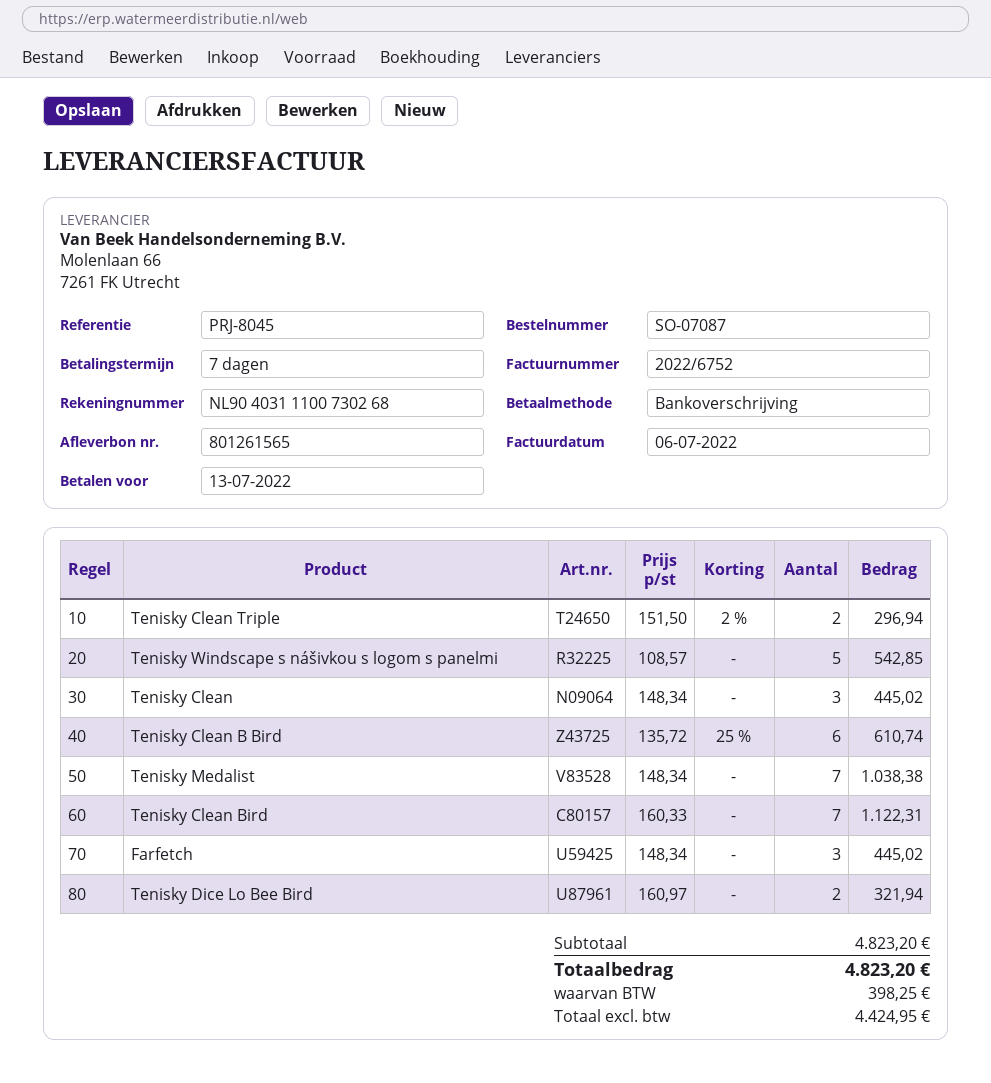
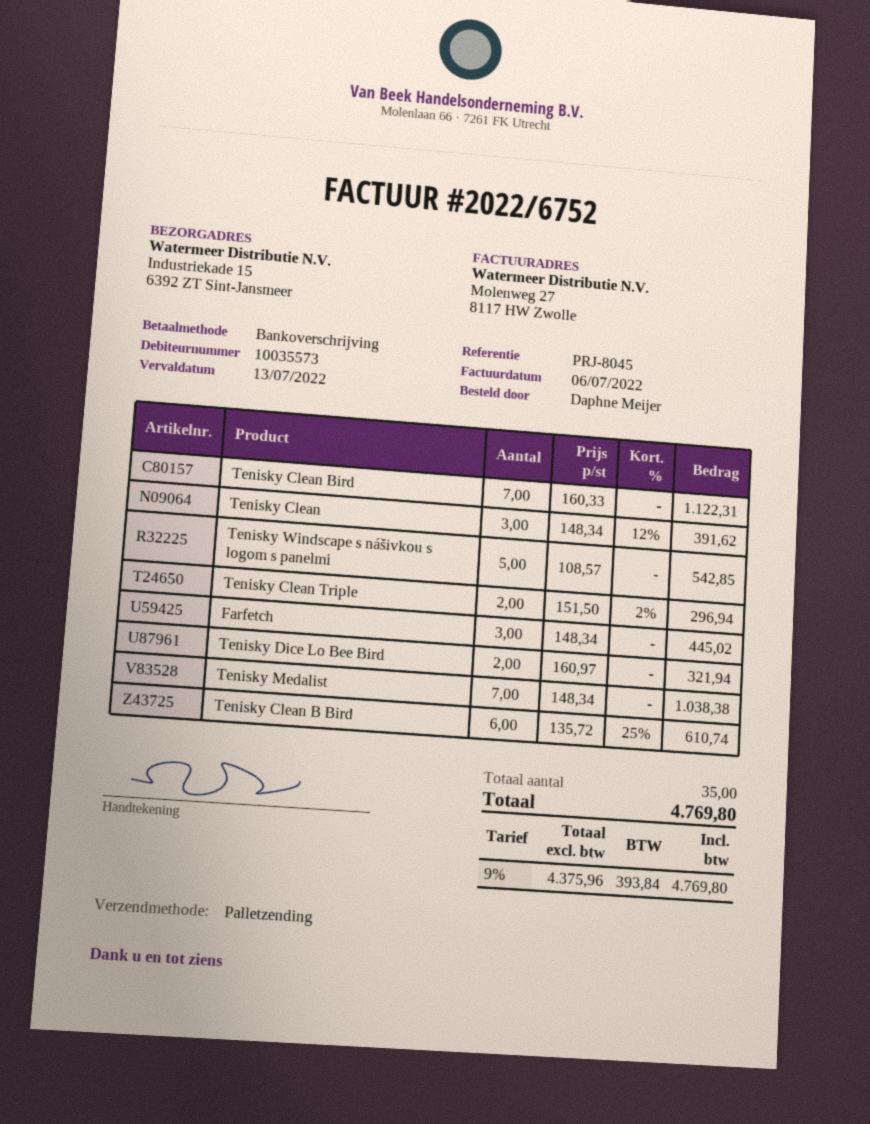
Tenisky Clean: 3 x 148.34 = 445.02 -> 3 x 148.34 - 12% = 391.62
net: 4424.95 -> 4375.96
tax: 398.25 -> 393.84
total: 4823.20 -> 4769.80

